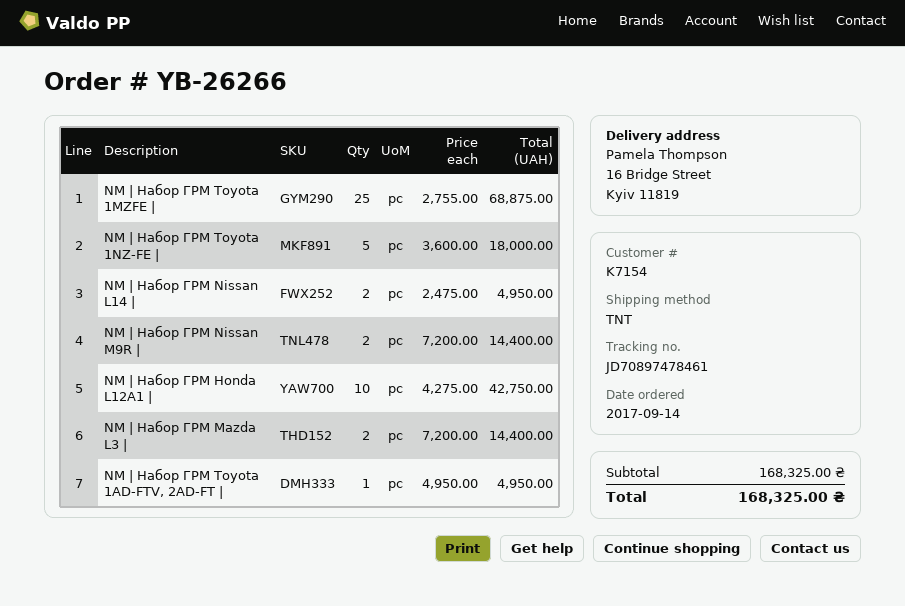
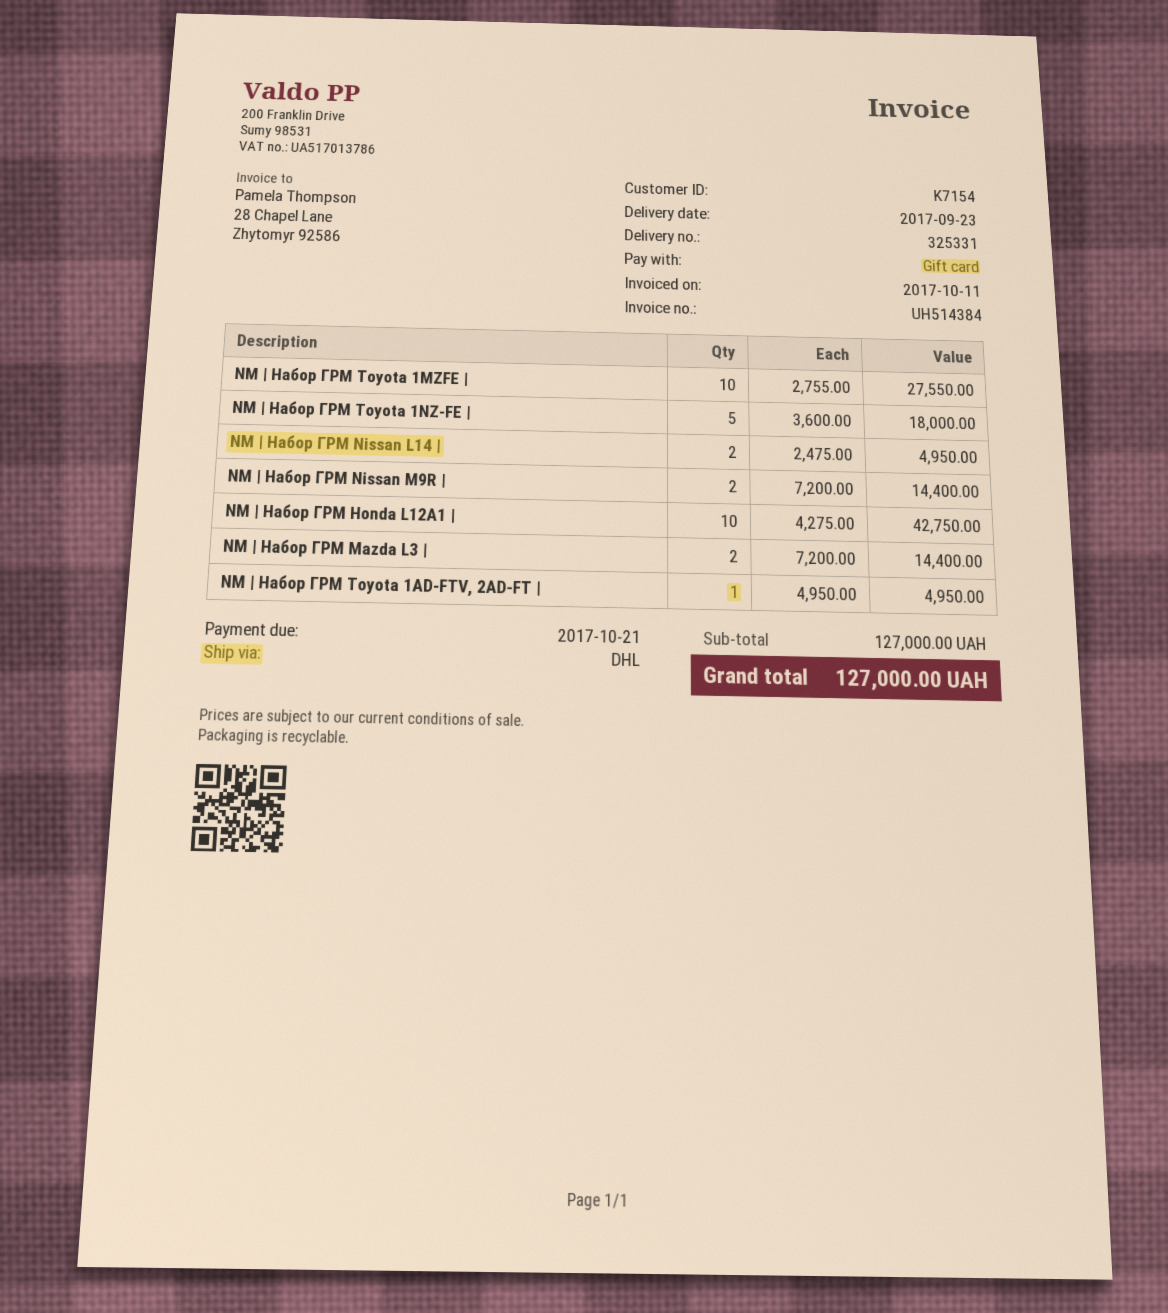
shipping method: TNT -> DHL
NM | Набор ГРМ Toyota 1MZFE |: 25 x 2755.00 = 68875.00 -> 10 x 2755.00 = 27550.00
subtotal: 168325.00 -> 127000.00
total: 168325.00 -> 127000.00

